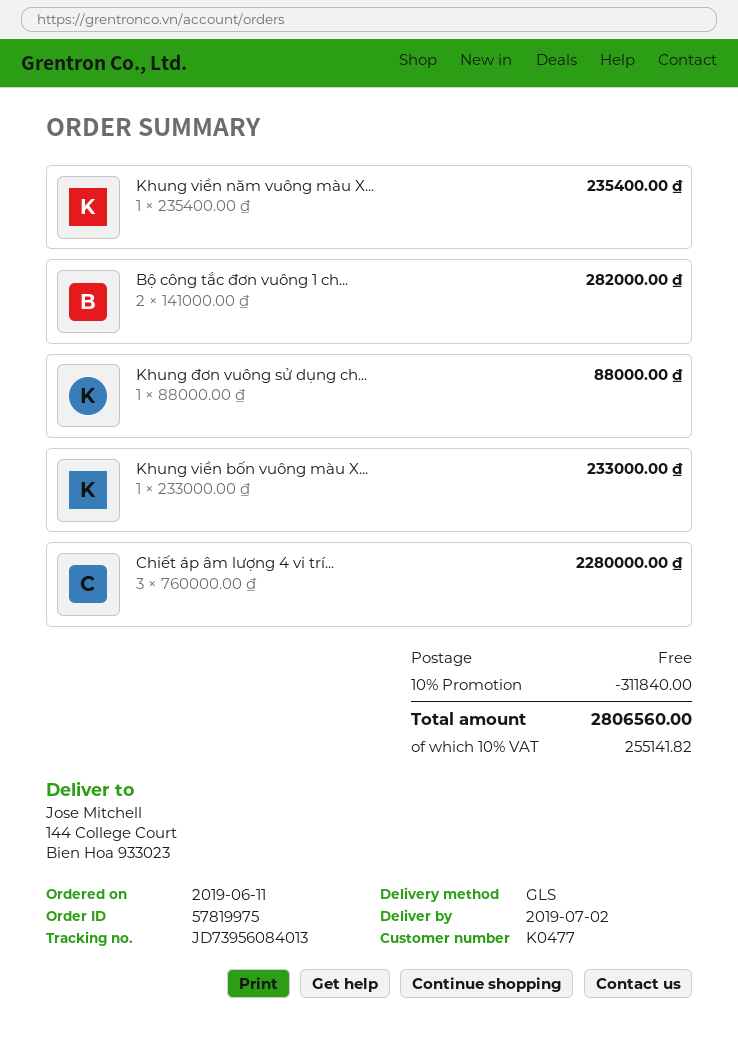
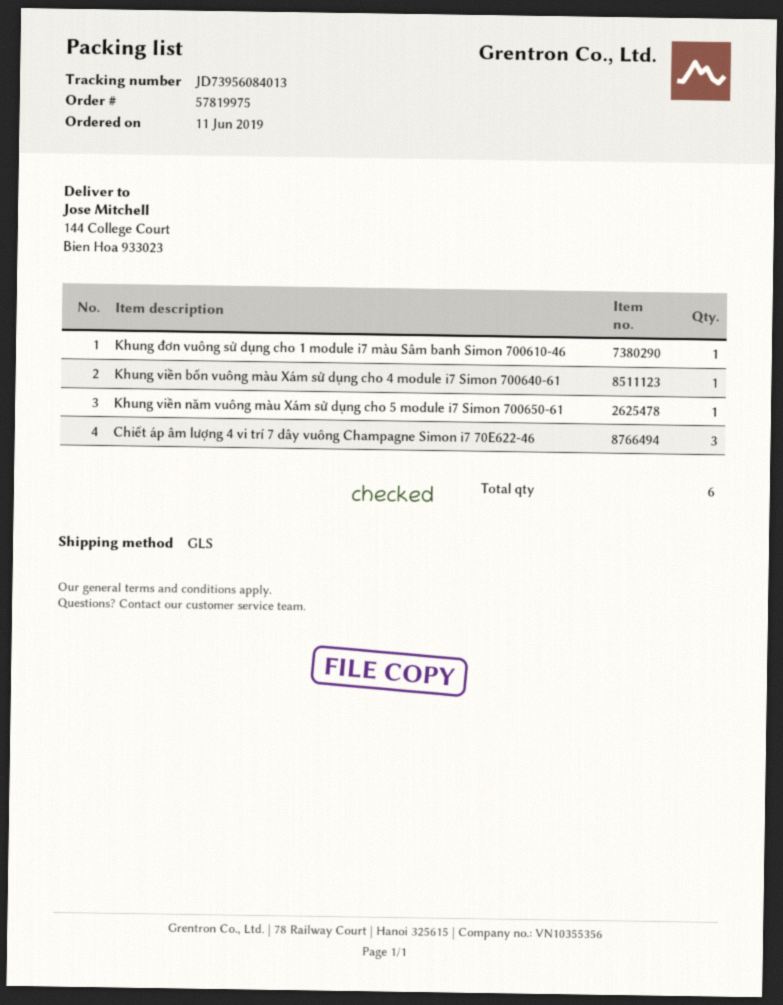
Bộ công tắc đơn vuông 1 ch...: 2 -> none

